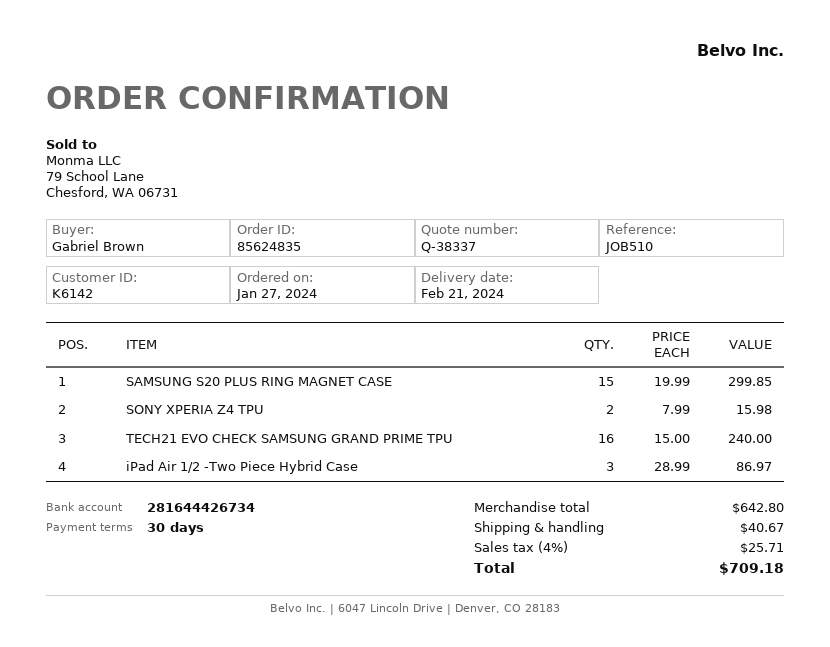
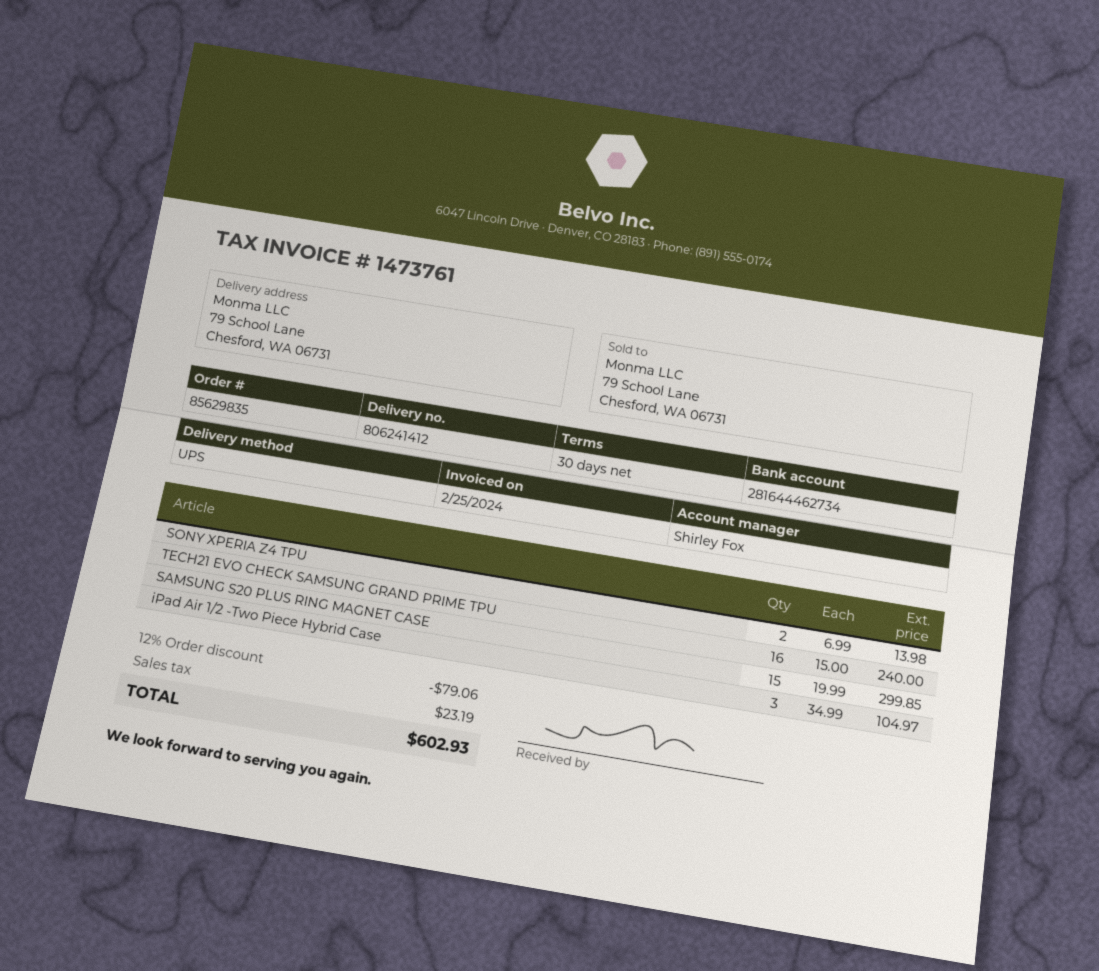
order number: 85624835 -> 85629835
bank account: 281644426734 -> 281644462734
SONY XPERIA Z4 TPU: 2 x 7.99 = 15.98 -> 2 x 6.99 = 13.98
iPad Air 1/2 -Two Piece Hybrid Case: 3 x 28.99 = 86.97 -> 3 x 34.99 = 104.97
discount: none -> 12% = 79.06
shipping: 40.67 -> none
tax: 25.71 -> 23.19
total: 709.18 -> 602.93

